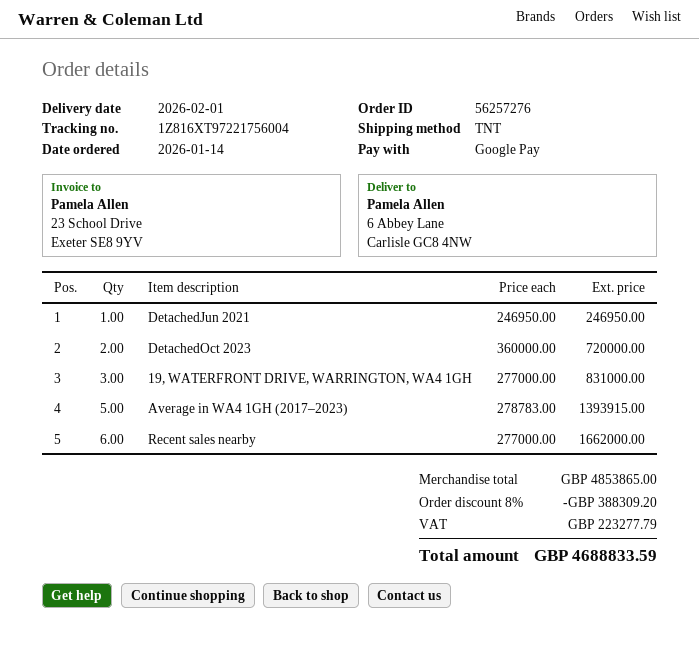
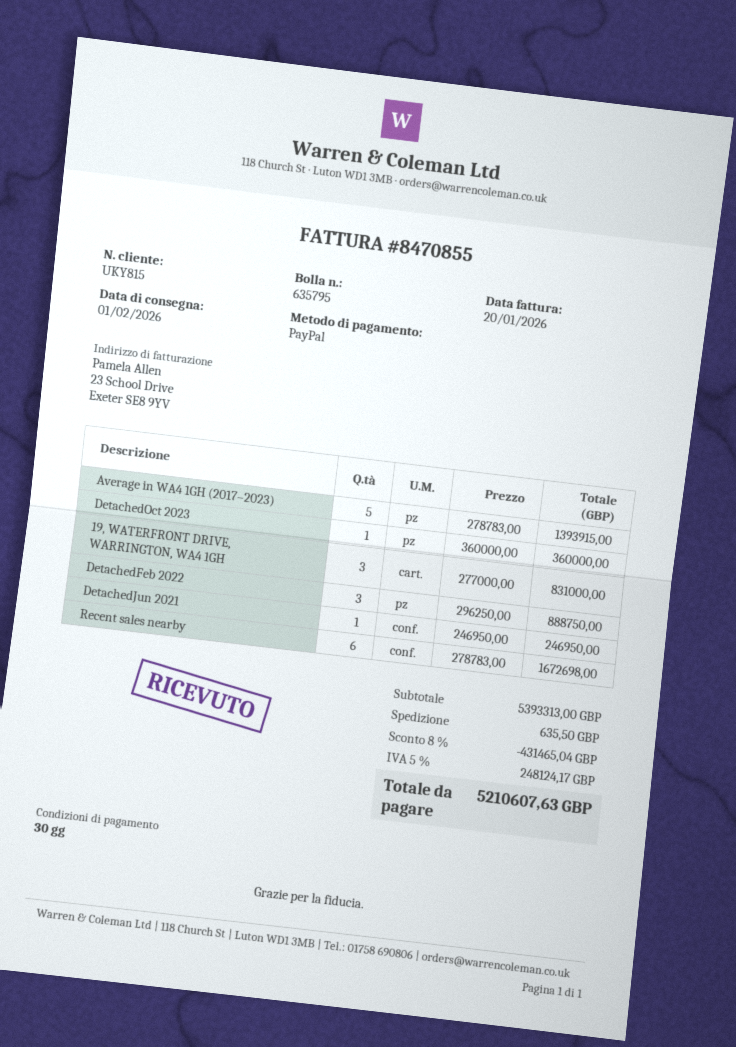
payment method: Google Pay -> PayPal
DetachedOct 2023: 2 x 360000.00 = 720000.00 -> 1 x 360000.00 = 360000.00
Recent sales nearby: 6 x 277000.00 = 1662000.00 -> 6 x 278783.00 = 1672698.00
DetachedFeb 2022: none -> 3 x 296250.00 = 888750.00
subtotal: 4853865.00 -> 5393313.00
discount: 8% = 388309.20 -> 8% = 431465.04
shipping: none -> 635.50
tax: 223277.79 -> 248124.17
total: 4688833.59 -> 5210607.63

